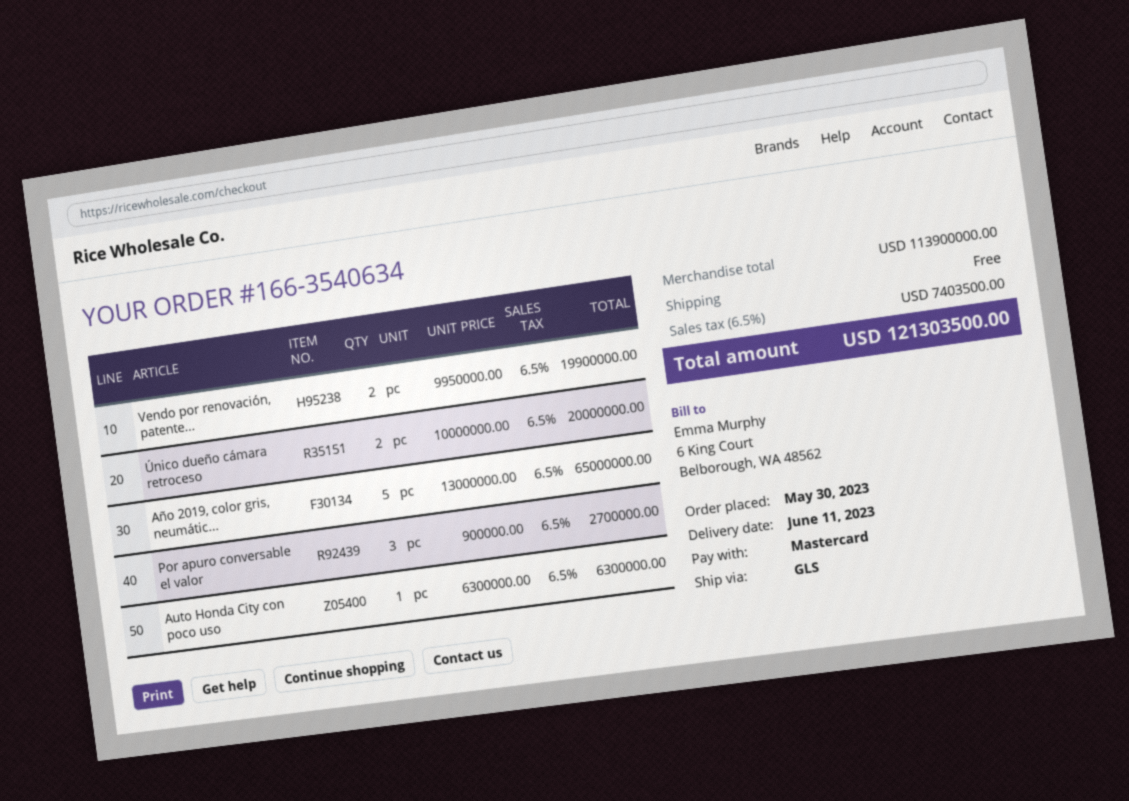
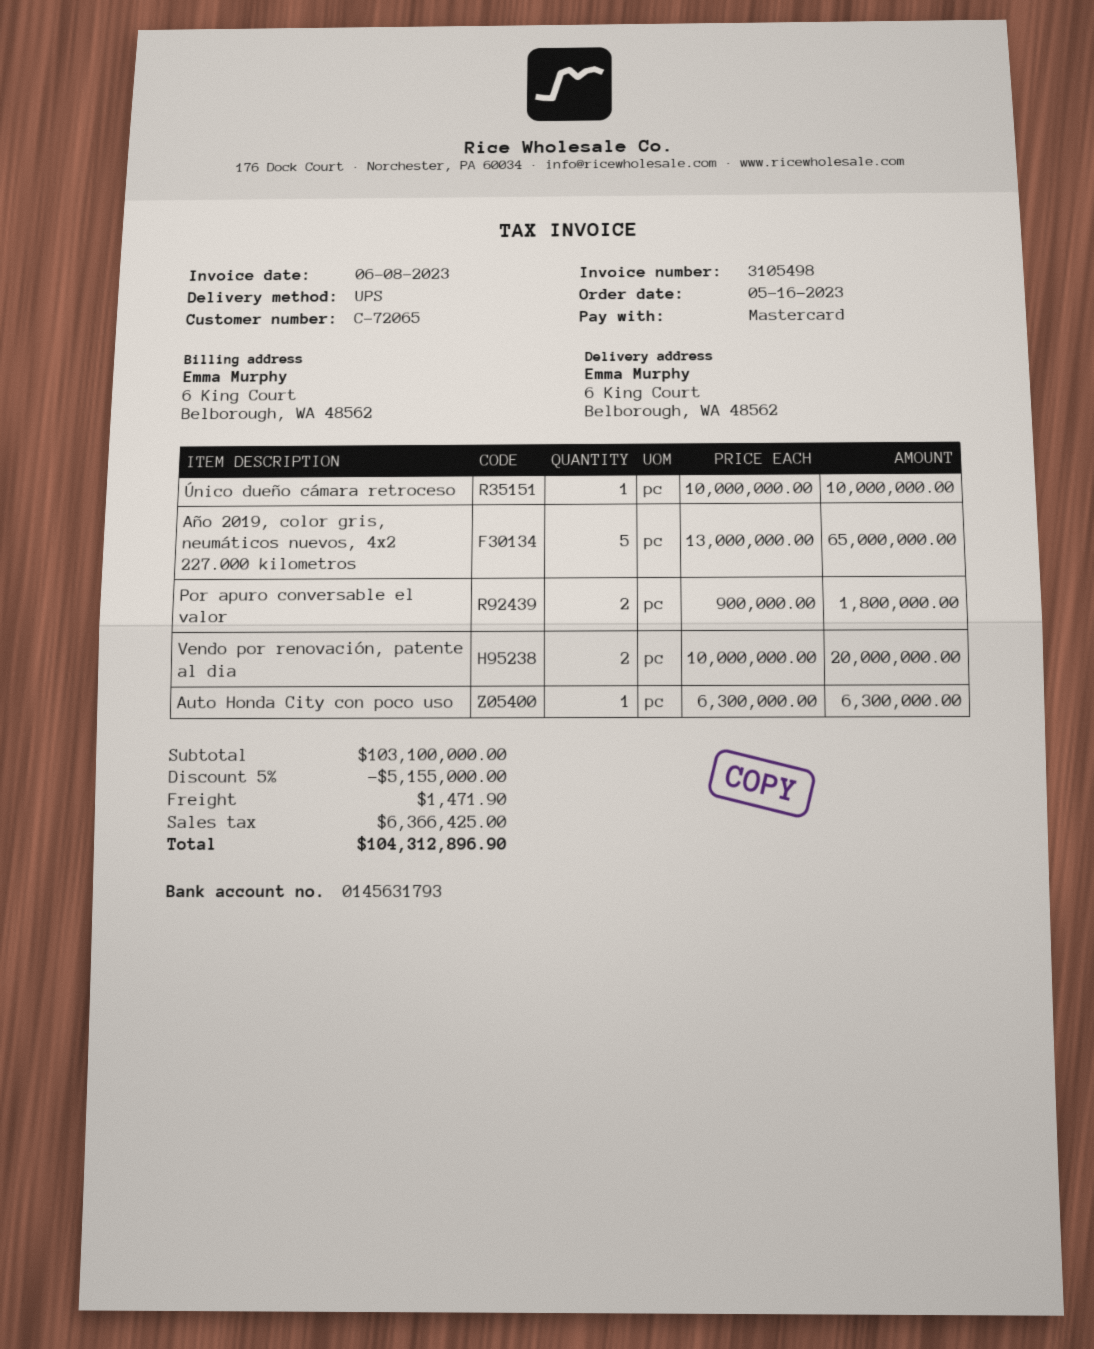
order date: 2023-05-30 -> 2023-05-16
shipping method: GLS -> UPS
Vendo por renovación, patente...: 2 x 9950000.00 = 19900000.00 -> 2 x 10000000.00 = 20000000.00
Único dueño cámara retroceso: 2 x 10000000.00 = 20000000.00 -> 1 x 10000000.00 = 10000000.00
Por apuro conversable el valor: 3 x 900000.00 = 2700000.00 -> 2 x 900000.00 = 1800000.00
subtotal: 113900000.00 -> 103100000.00
discount: none -> 5% = 5155000.00
shipping: 0.00 -> 1471.90
tax: 7403500.00 -> 6366425.00
total: 121303500.00 -> 104312896.90

